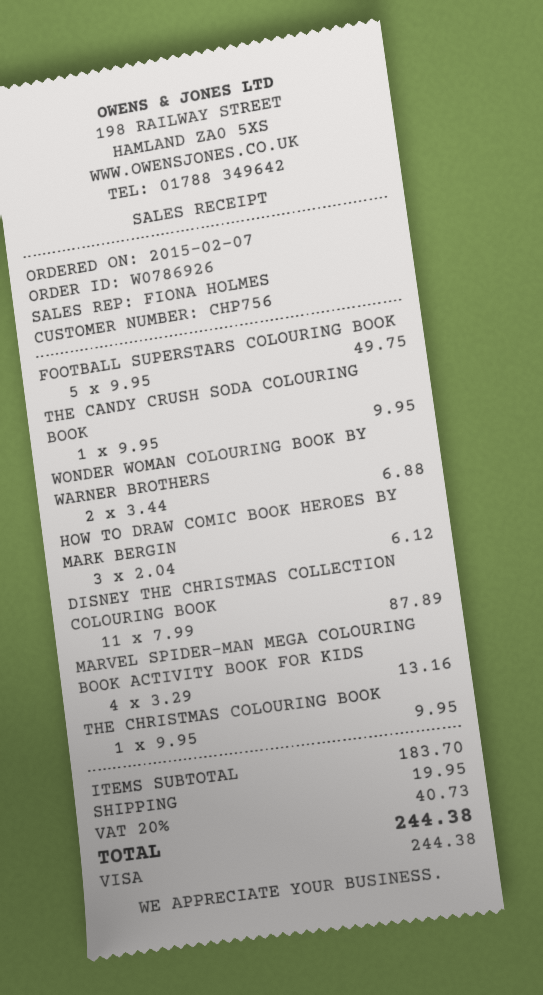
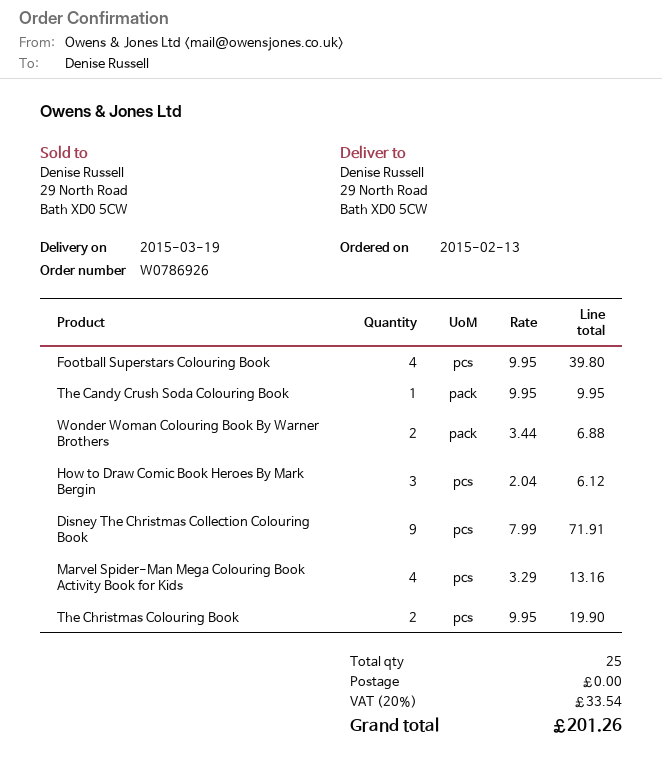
order date: 2015-02-07 -> 2015-02-13
FOOTBALL SUPERSTARS COLOURING BOOK: 5 x 9.95 = 49.75 -> 4 x 9.95 = 39.80
DISNEY THE CHRISTMAS COLLECTION COLOURING BOOK: 11 x 7.99 = 87.89 -> 9 x 7.99 = 71.91
THE CHRISTMAS COLOURING BOOK: 1 x 9.95 = 9.95 -> 2 x 9.95 = 19.90
shipping: 19.95 -> 0.00
tax: 20% = 40.73 -> 20% = 33.54
total: 244.38 -> 201.26

